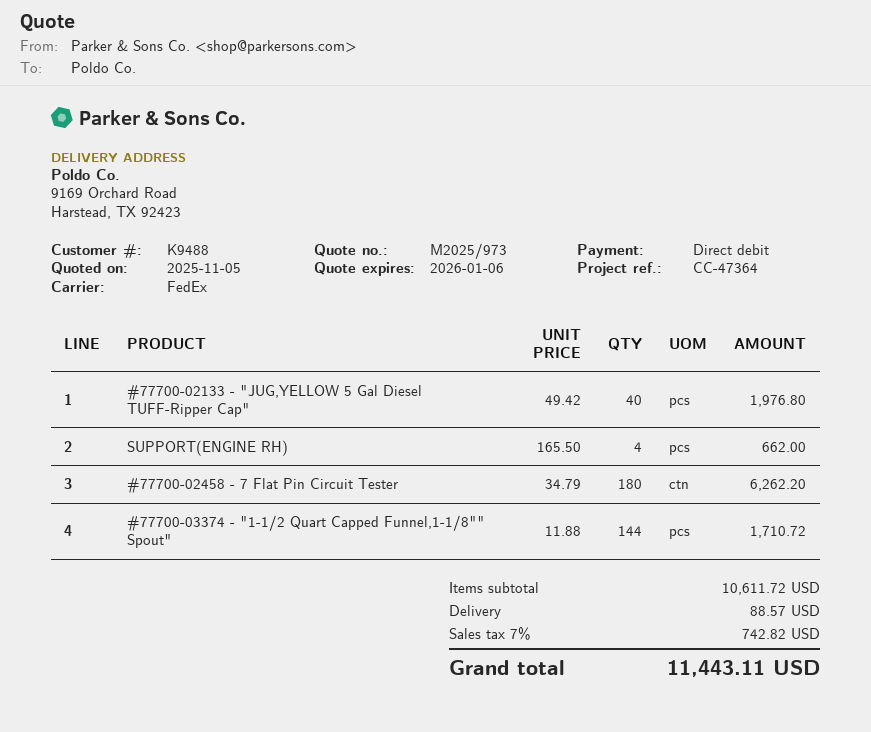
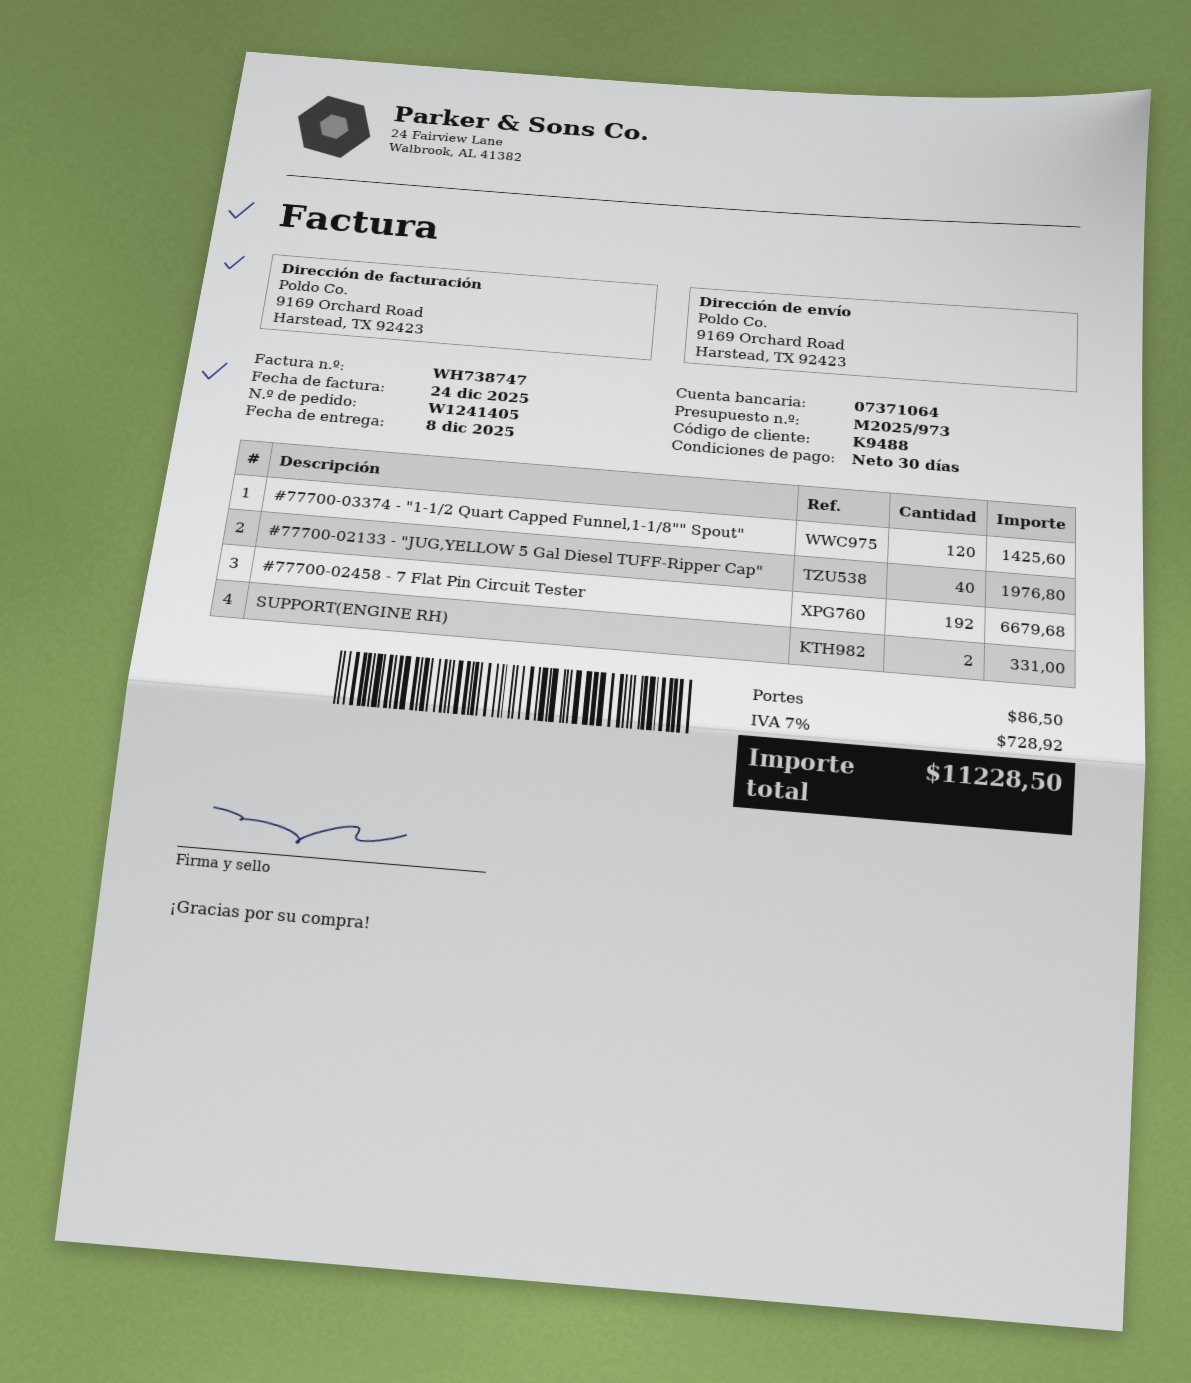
SUPPORT(ENGINE RH): 4 for 662.00 -> 2 for 331.00
#77700-02458 - 7 Flat Pin Circuit Tester: 180 for 6262.20 -> 192 for 6679.68
#77700-03374 - "1-1/2 Quart Capped Funnel,1-1/8"" Spout": 144 for 1710.72 -> 120 for 1425.60
shipping: 88.57 -> 86.50
tax: 7% = 742.82 -> 7% = 728.92
total: 11443.11 -> 11228.50

